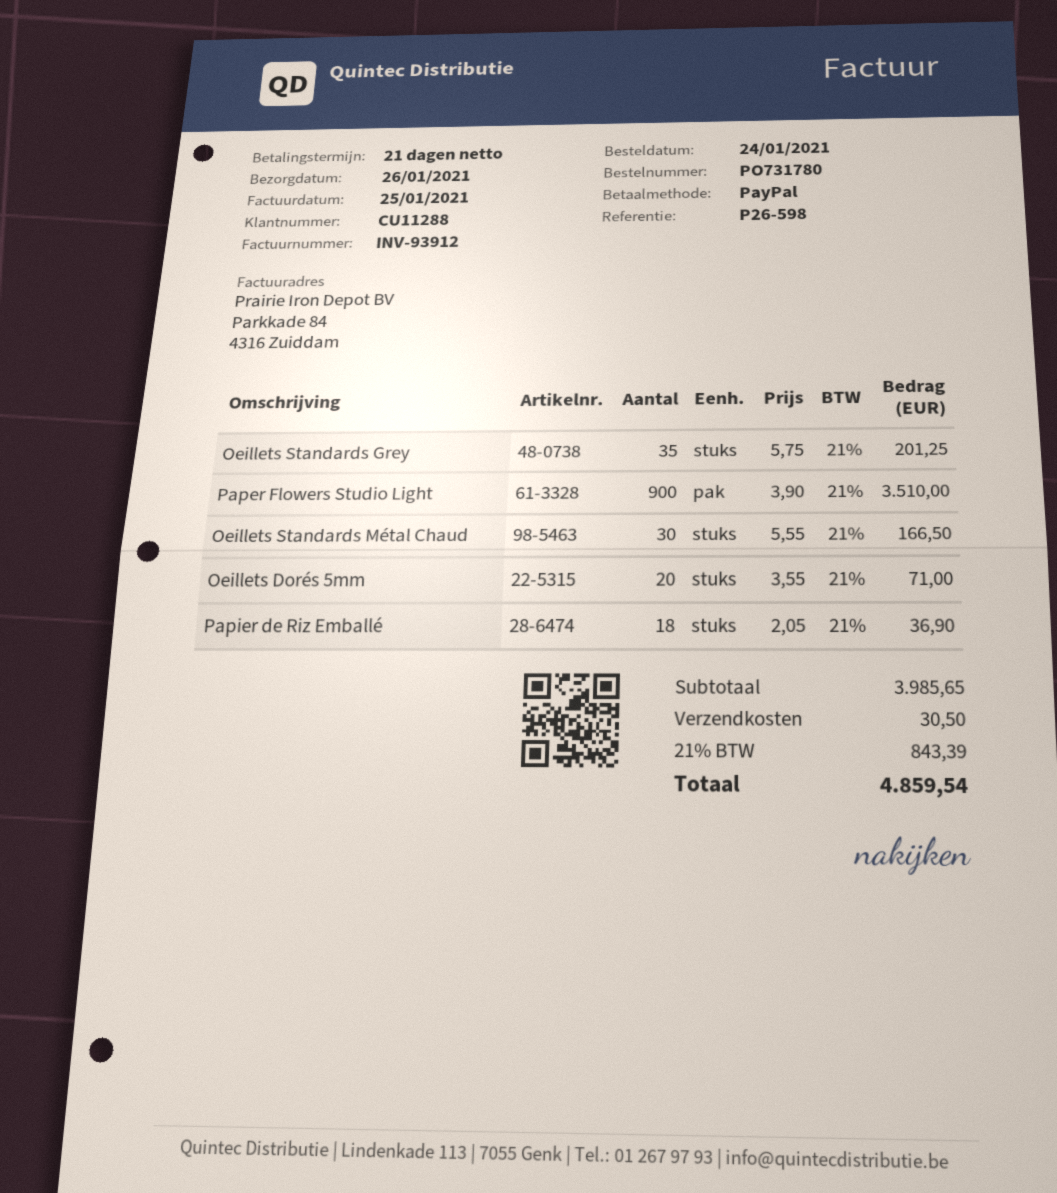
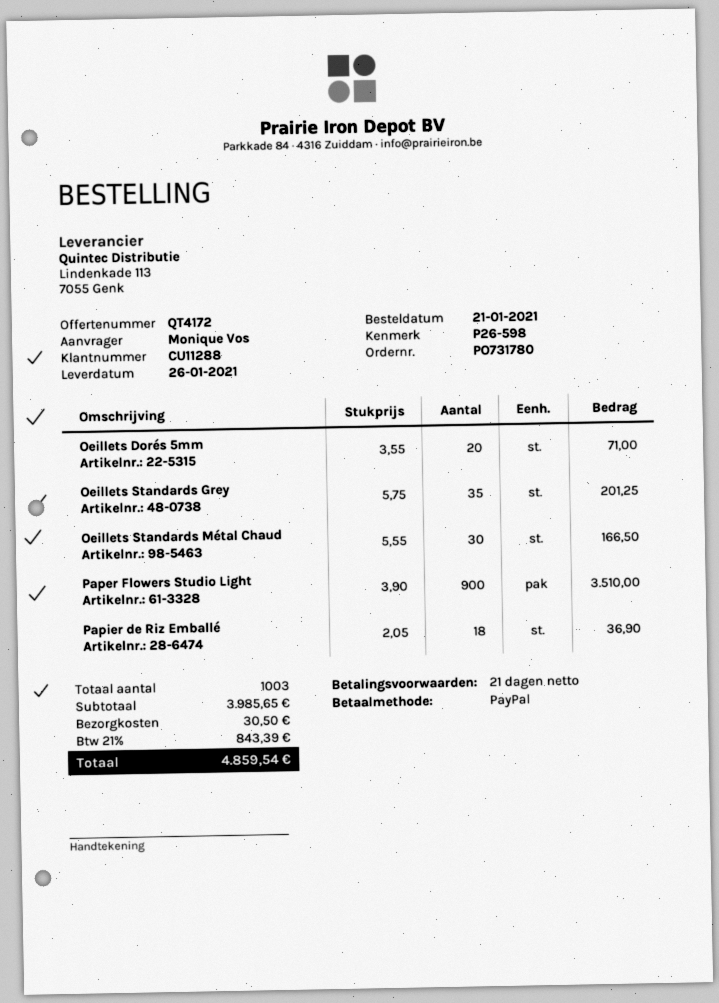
order date: 2021-01-24 -> 2021-01-21

